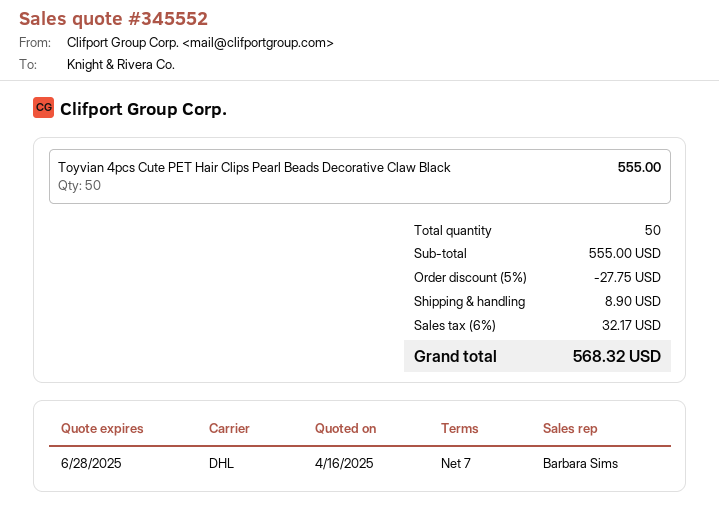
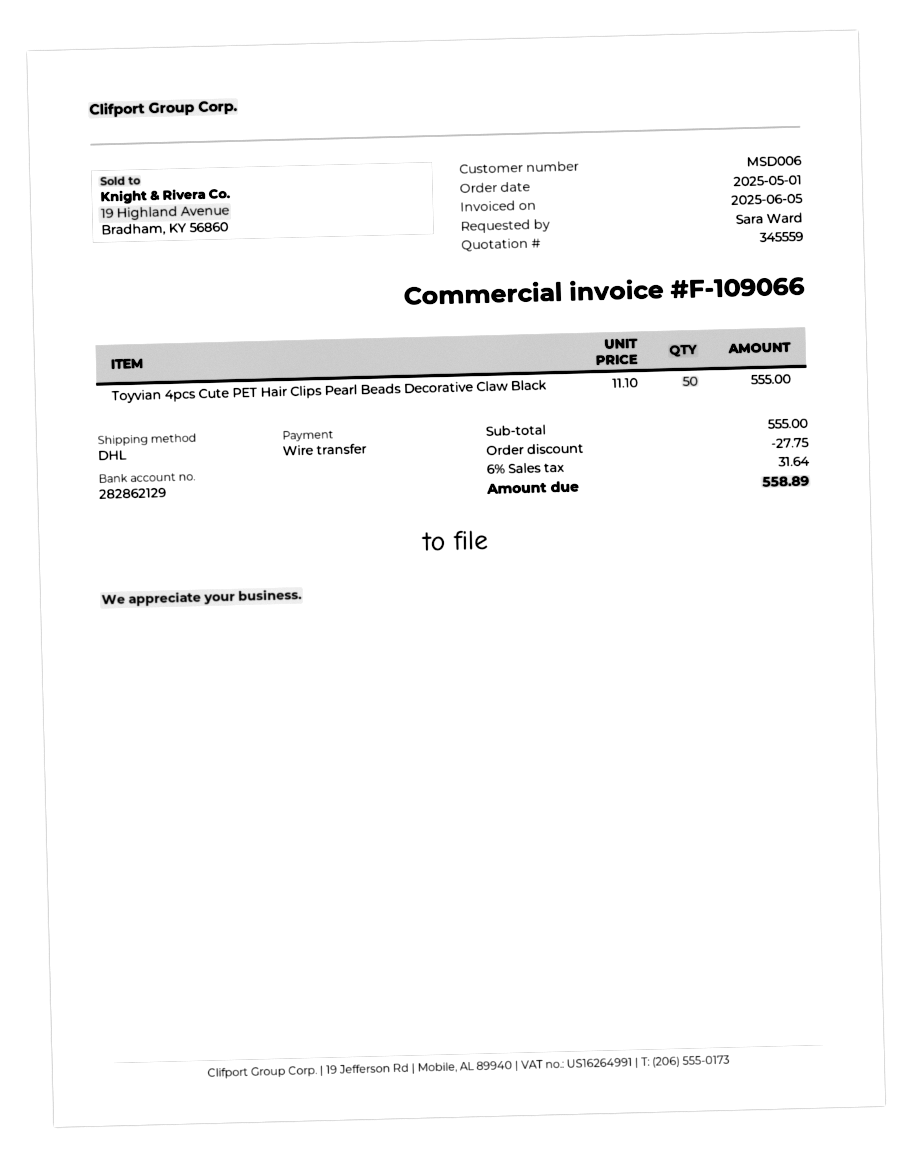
quote number: 345552 -> 345559
shipping: 8.90 -> none
tax: 6% = 32.17 -> 6% = 31.64
total: 568.32 -> 558.89

